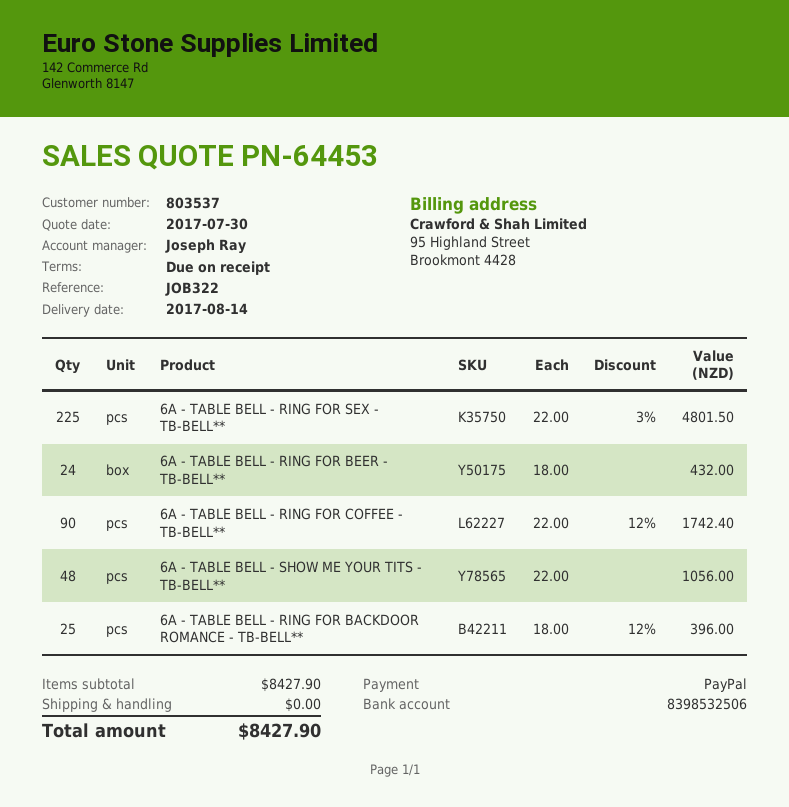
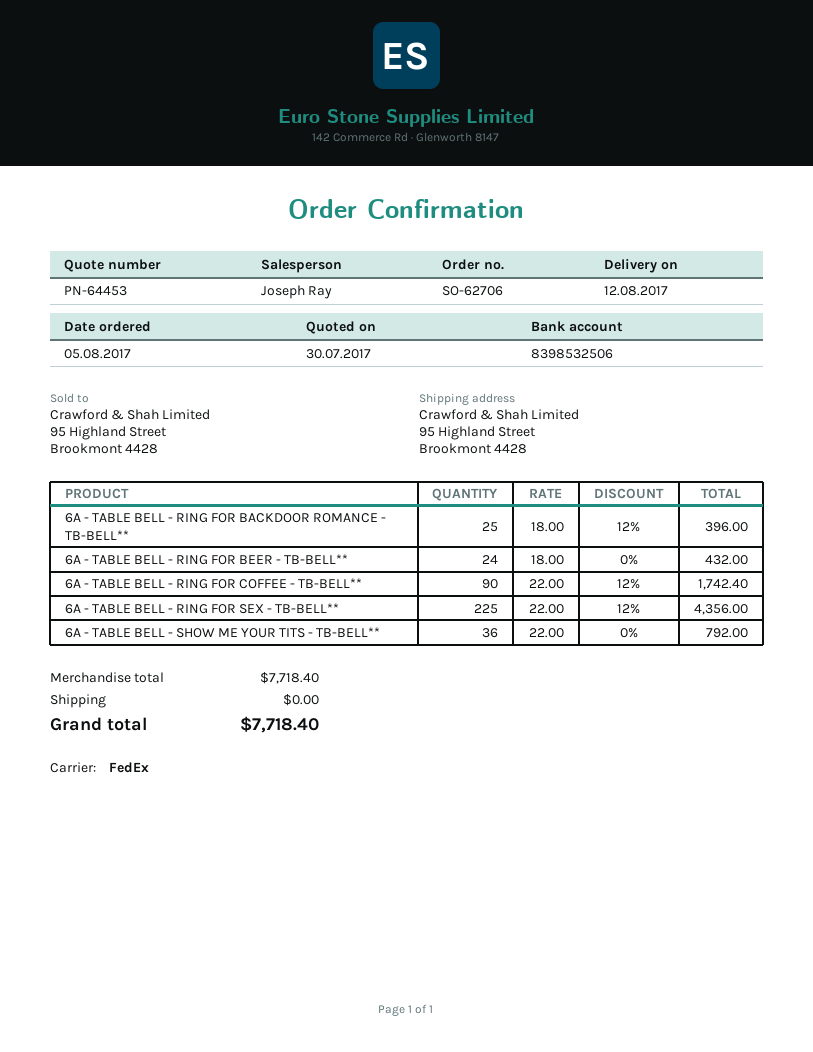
delivery date: 2017-08-14 -> 2017-08-12
6A - TABLE BELL - RING FOR SEX - TB-BELL**: 225 x 22.00 - 3% = 4801.50 -> 225 x 22.00 - 12% = 4356.00
6A - TABLE BELL - SHOW ME YOUR TITS - TB-BELL**: 48 x 22.00 = 1056.00 -> 36 x 22.00 = 792.00
subtotal: 8427.90 -> 7718.40
total: 8427.90 -> 7718.40

